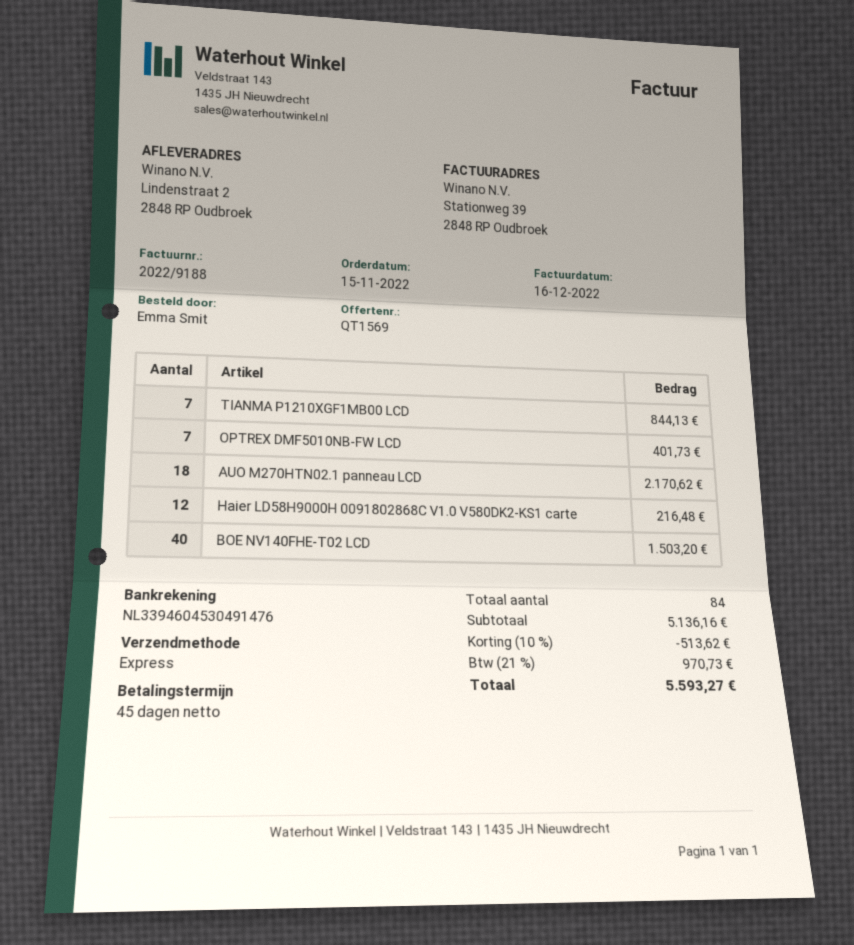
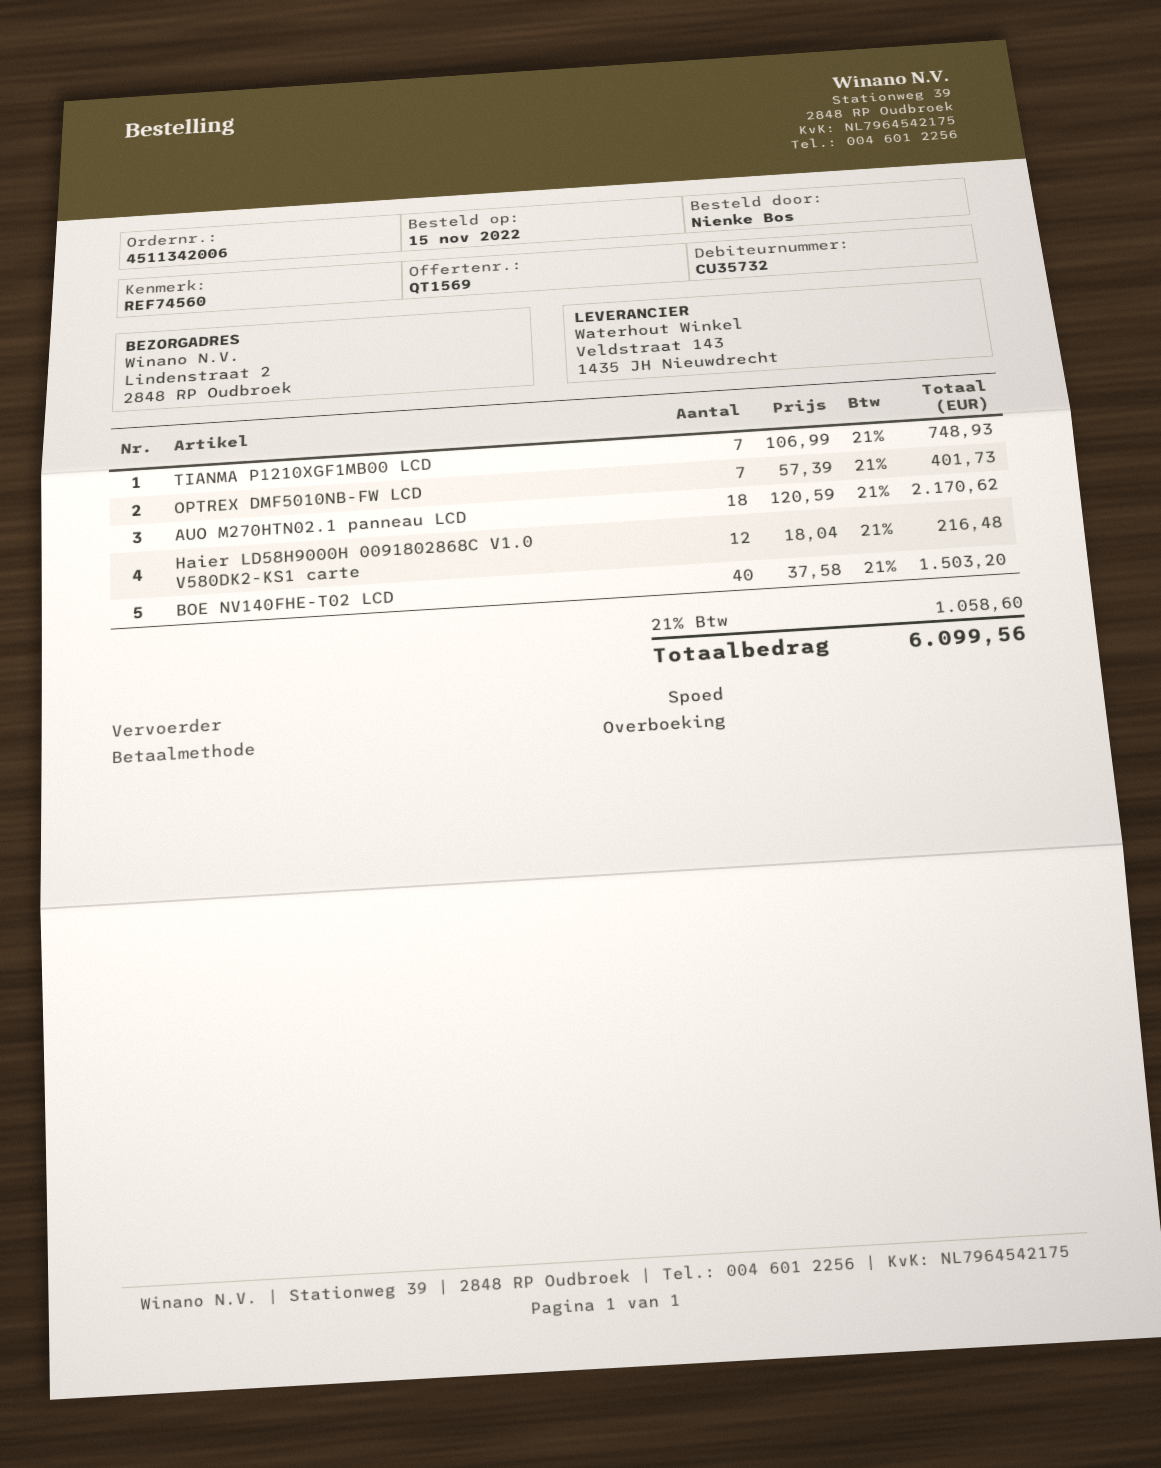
ordered by: Emma Smit -> Nienke Bos
TIANMA P1210XGF1MB00 LCD: 7 for 844.13 -> 7 for 748.93
discount: 10% = 513.62 -> none
tax: 21% = 970.73 -> 21% = 1058.60
total: 5593.27 -> 6099.56

